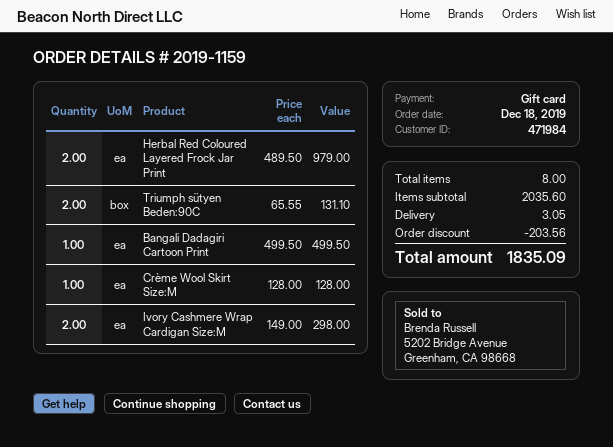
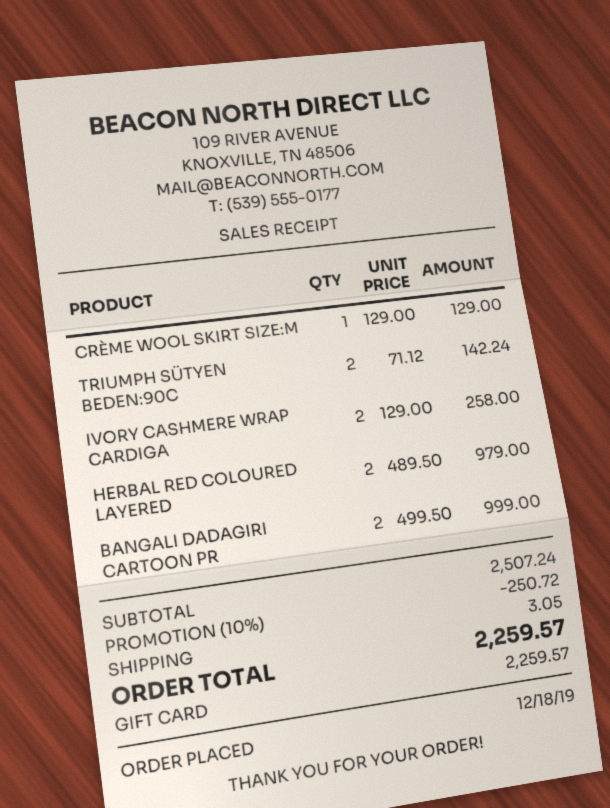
Triumph sütyen Beden:90C: 2 x 65.55 = 131.10 -> 2 x 71.12 = 142.24
Bangali Dadagiri Cartoon Print: 1 x 499.50 = 499.50 -> 2 x 499.50 = 999.00
Crème Wool Skirt Size:M: 1 x 128.00 = 128.00 -> 1 x 129.00 = 129.00
Ivory Cashmere Wrap Cardigan Size:M: 2 x 149.00 = 298.00 -> 2 x 129.00 = 258.00
subtotal: 2035.60 -> 2507.24
discount: 203.56 -> 250.72
total: 1835.09 -> 2259.57

